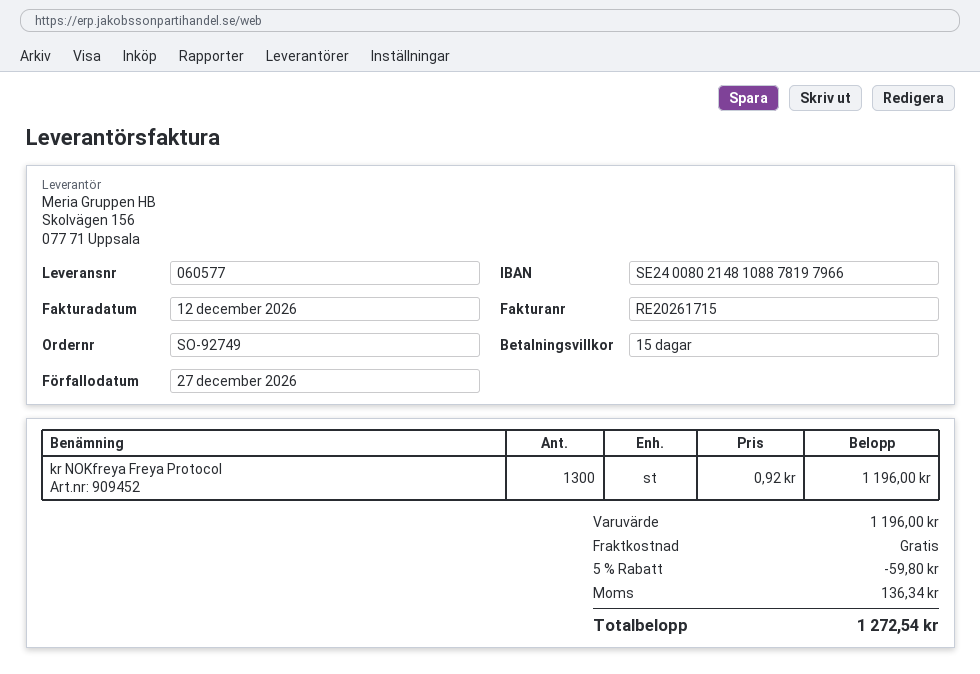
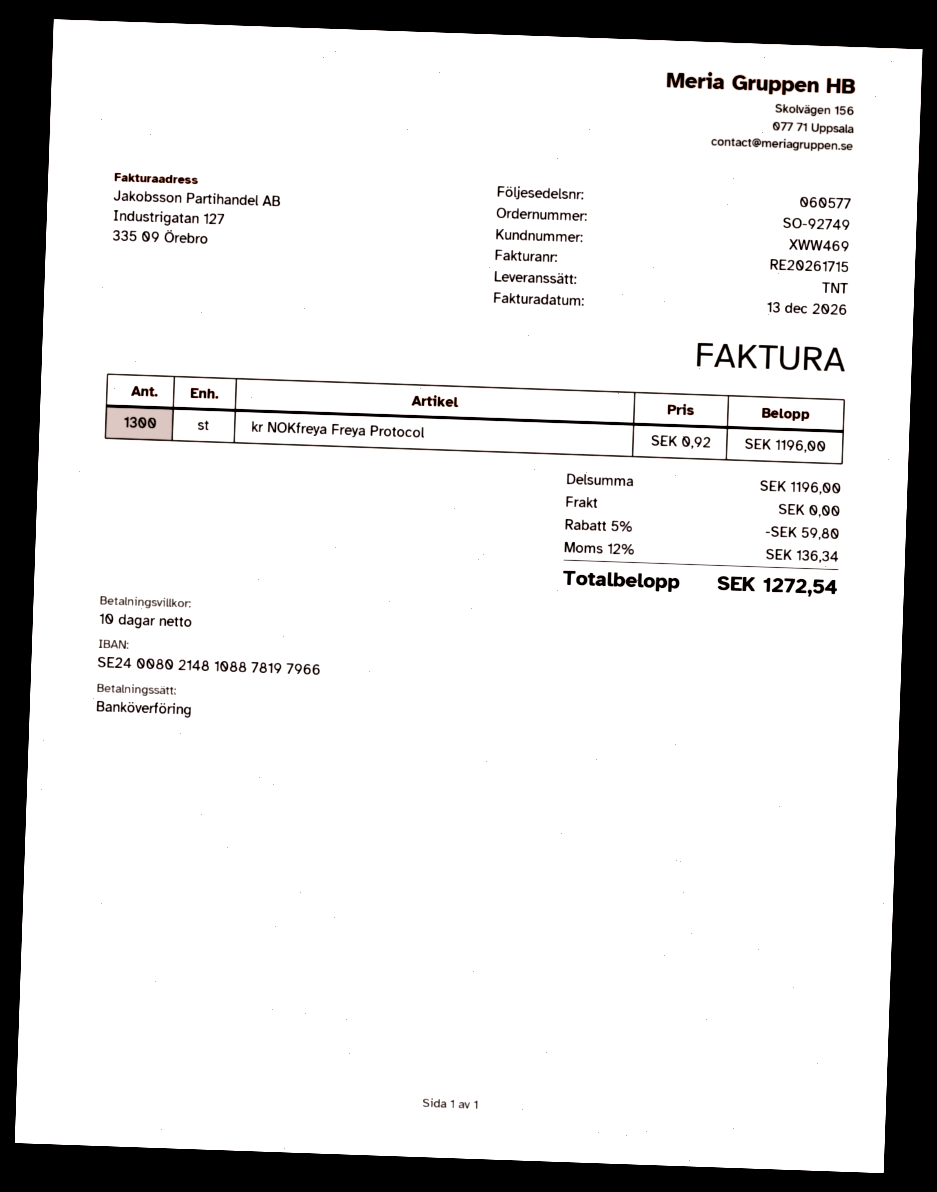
invoice date: 2026-12-12 -> 2026-12-13
payment terms: 15 days -> 10 days

